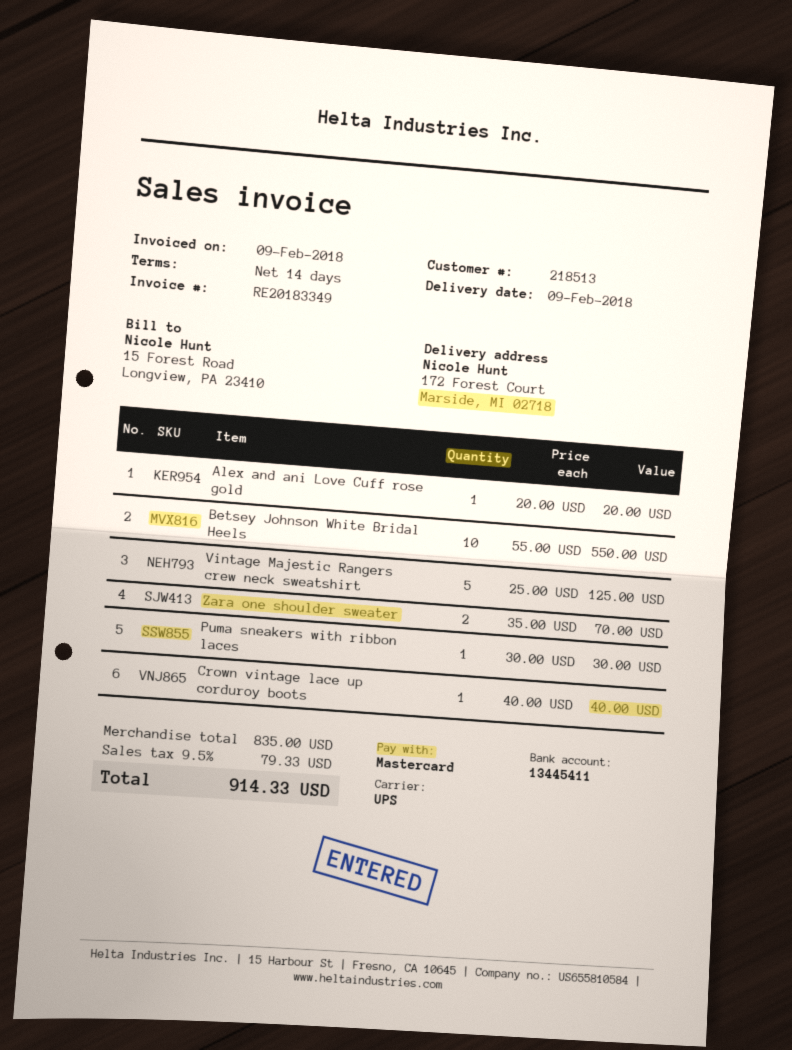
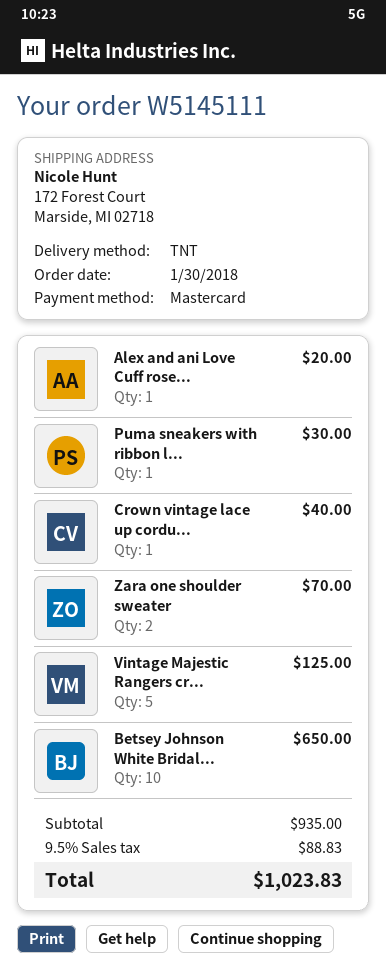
shipping method: UPS -> TNT
Betsey Johnson White Bridal Heels: 10 for 550.00 -> 10 for 650.00
subtotal: 835.00 -> 935.00
tax: 9.5% = 79.33 -> 9.5% = 88.83
total: 914.33 -> 1023.83

